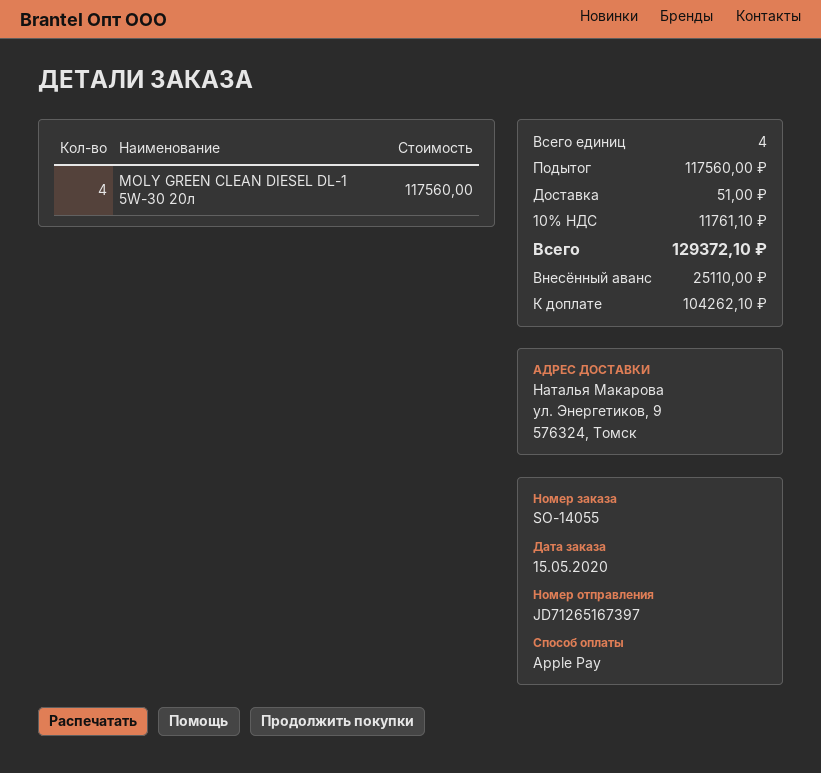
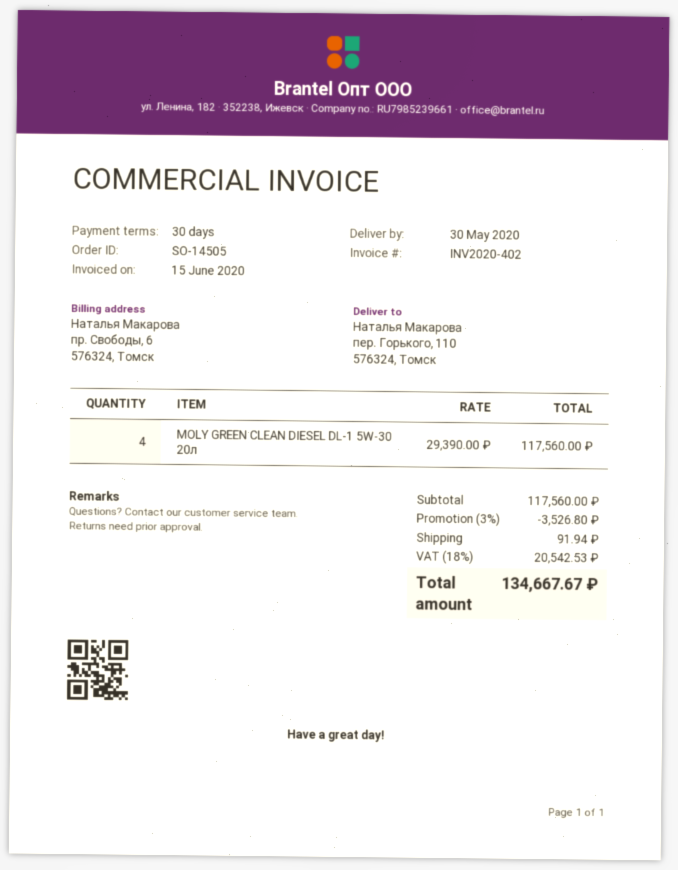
order number: SO-14055 -> SO-14505
ship to: ул. Энергетиков, 9, 576324, Томск -> пер. Горького, 110, 576324, Томск
discount: none -> 3% = 3526.80
shipping: 51.00 -> 91.94
tax: 10% = 11761.10 -> 18% = 20542.53
total: 129372.10 -> 134667.67

